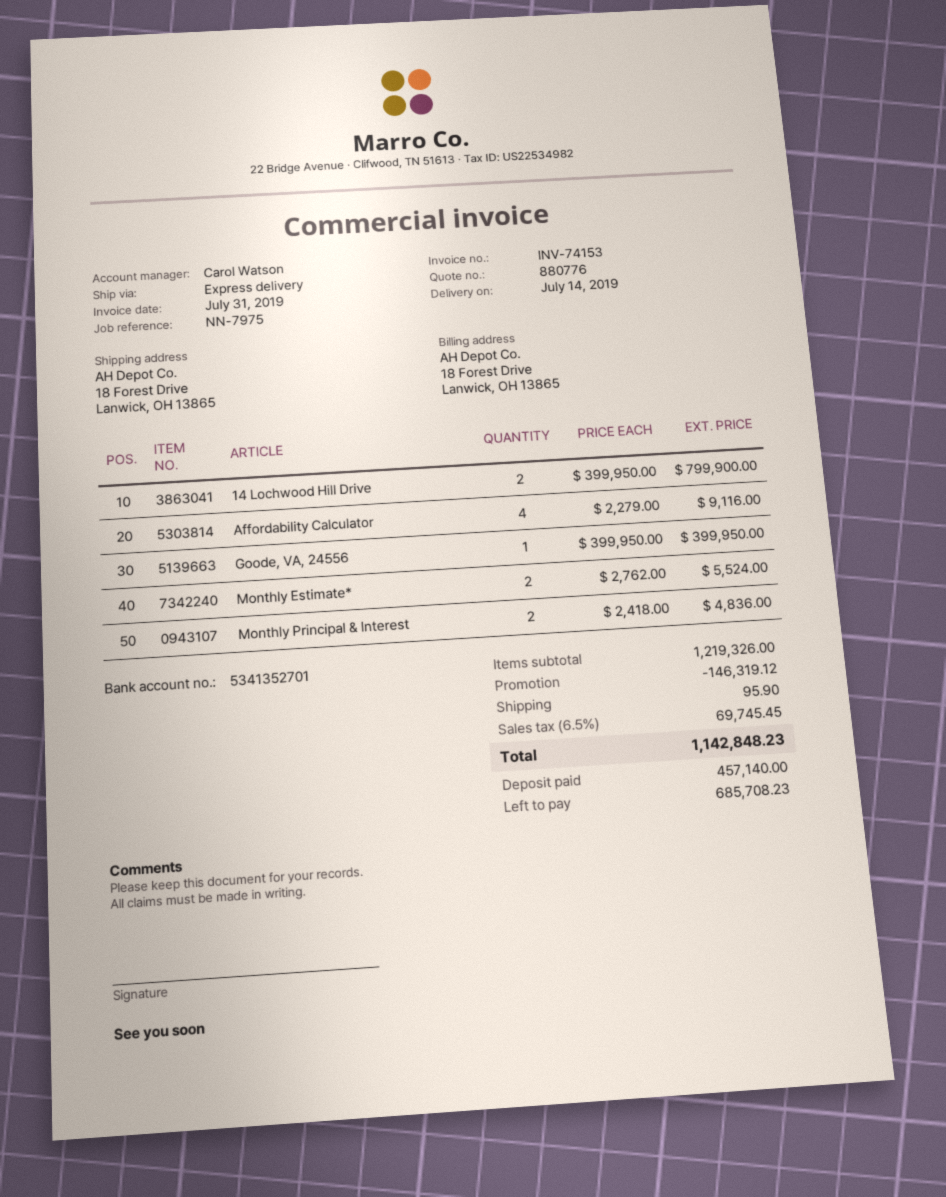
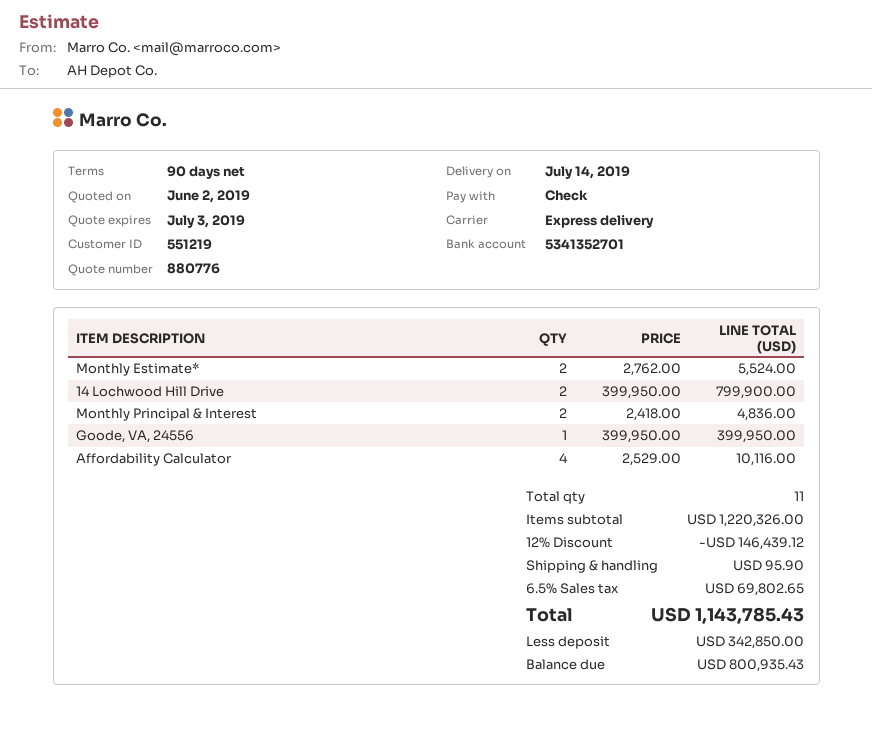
Affordability Calculator: 4 x 2279.00 = 9116.00 -> 4 x 2529.00 = 10116.00
subtotal: 1219326.00 -> 1220326.00
discount: 146319.12 -> 146439.12
tax: 6.5% = 69745.45 -> 6.5% = 69802.65
total: 1142848.23 -> 1143785.43
deposit: 457140.00 -> 342850.00
balance: 685708.23 -> 800935.43

